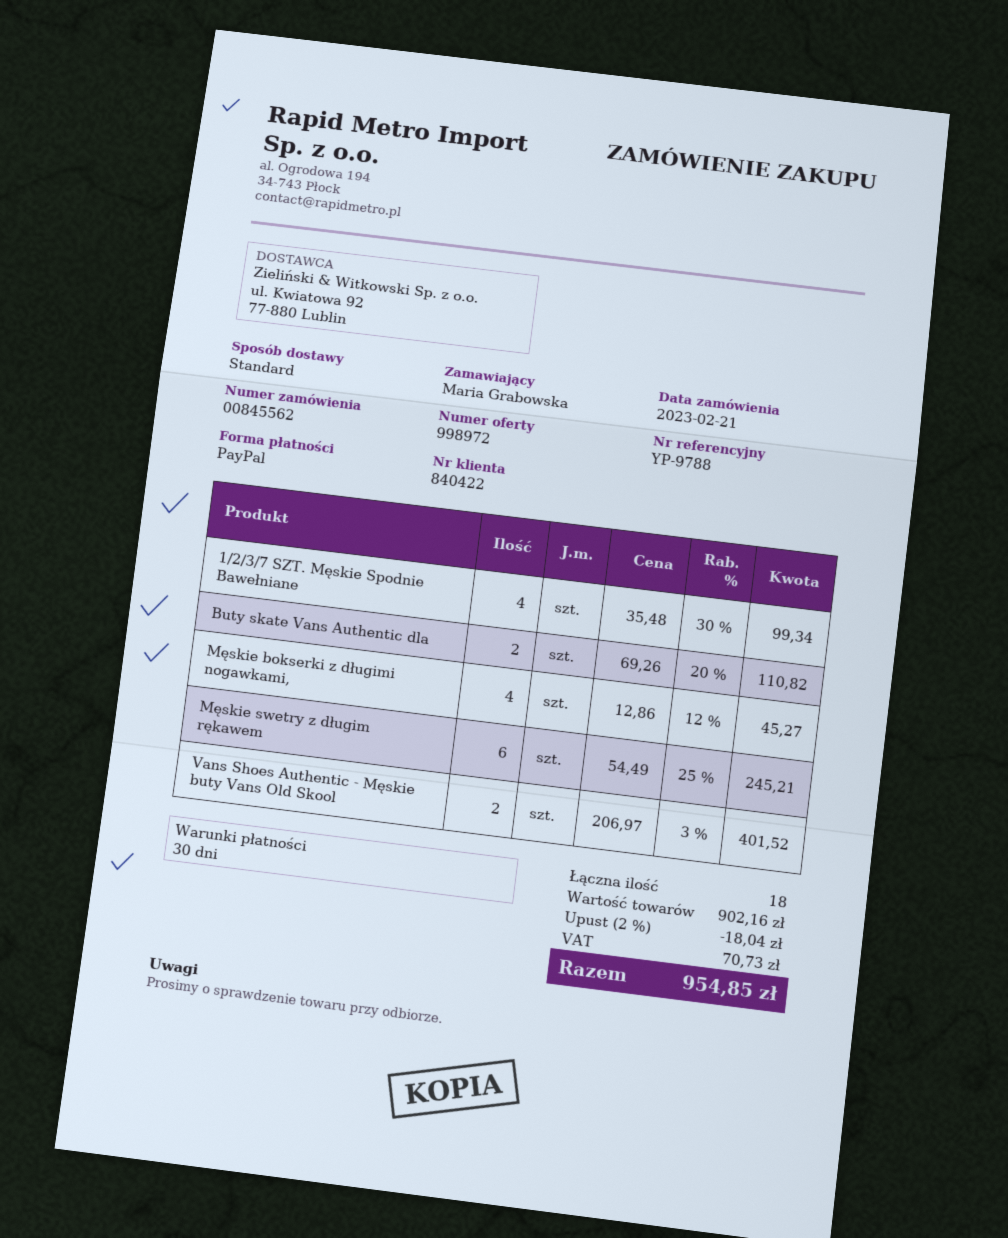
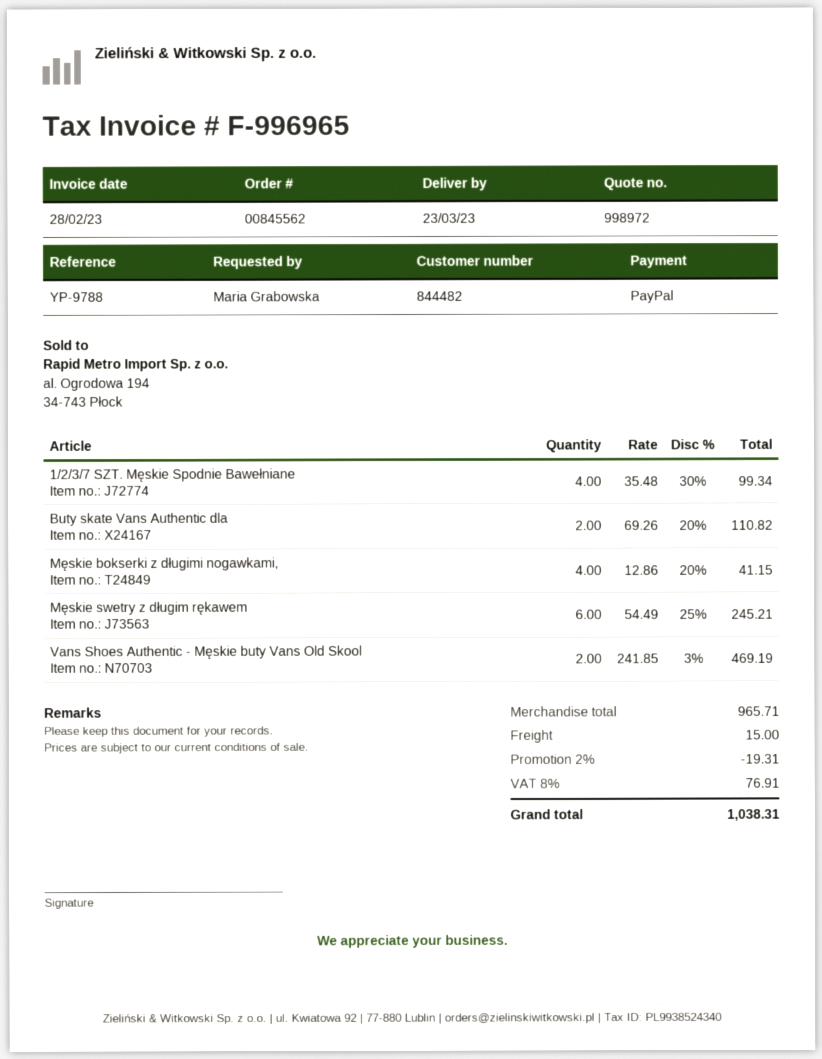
customer number: 840422 -> 844482
Męskie bokserki z długimi nogawkami,: 4 x 12.86 - 12% = 45.27 -> 4 x 12.86 - 20% = 41.15
Vans Shoes Authentic - Męskie buty Vans Old Skool: 2 x 206.97 - 3% = 401.52 -> 2 x 241.85 - 3% = 469.19
subtotal: 902.16 -> 965.71
discount: 2% = 18.04 -> 2% = 19.31
shipping: none -> 15.00
tax: 70.73 -> 76.91
total: 954.85 -> 1038.31

